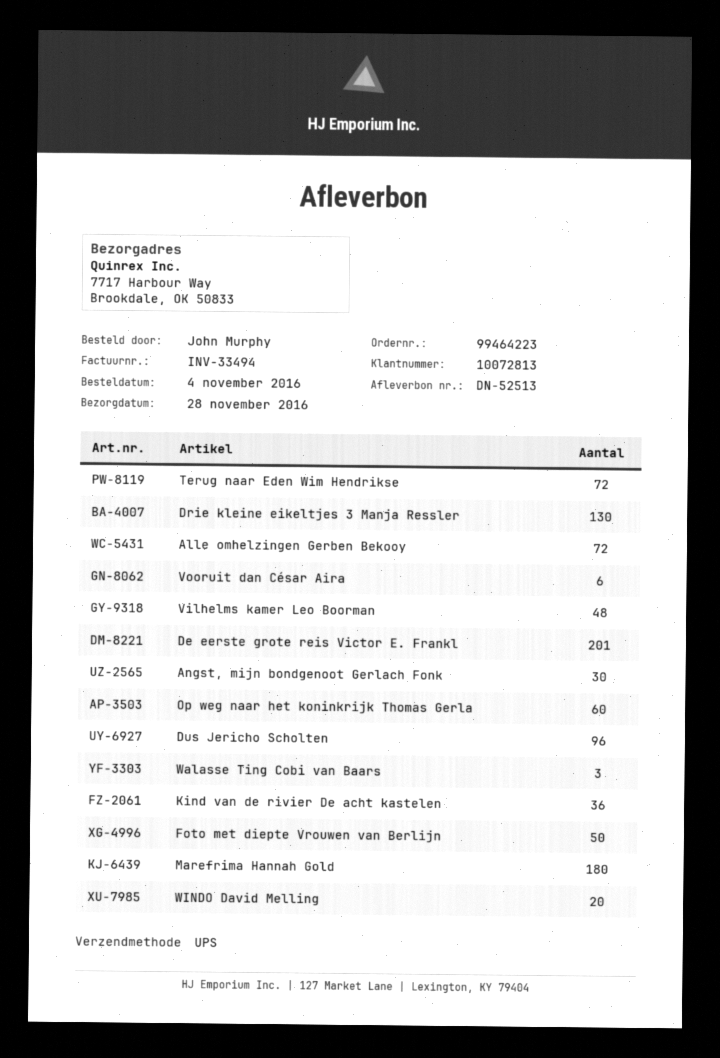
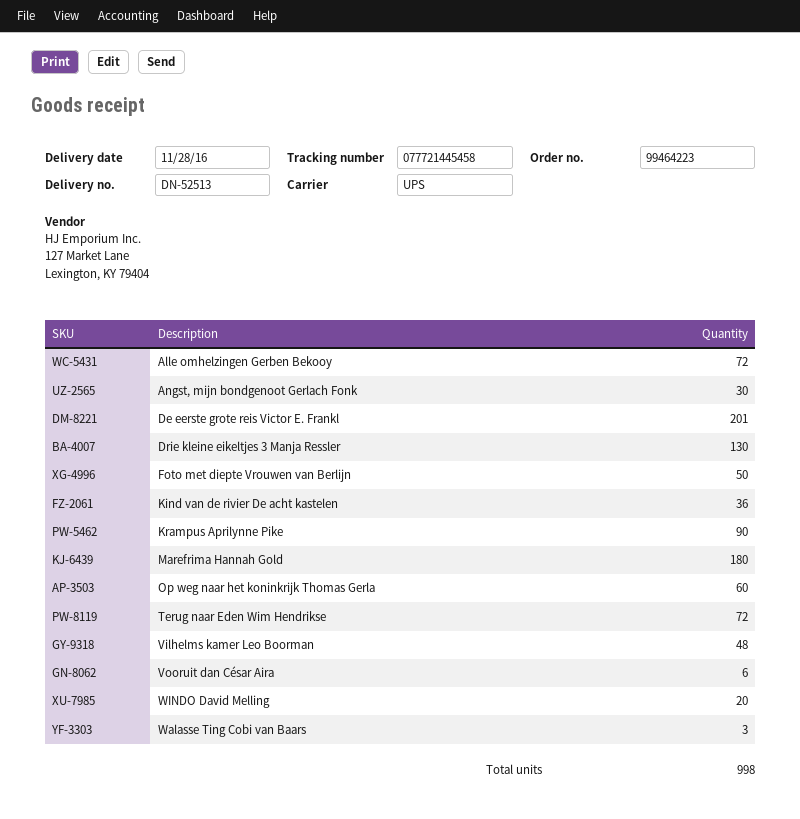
Dus Jericho Scholten: 96 -> none
Krampus Aprilynne Pike: none -> 90

